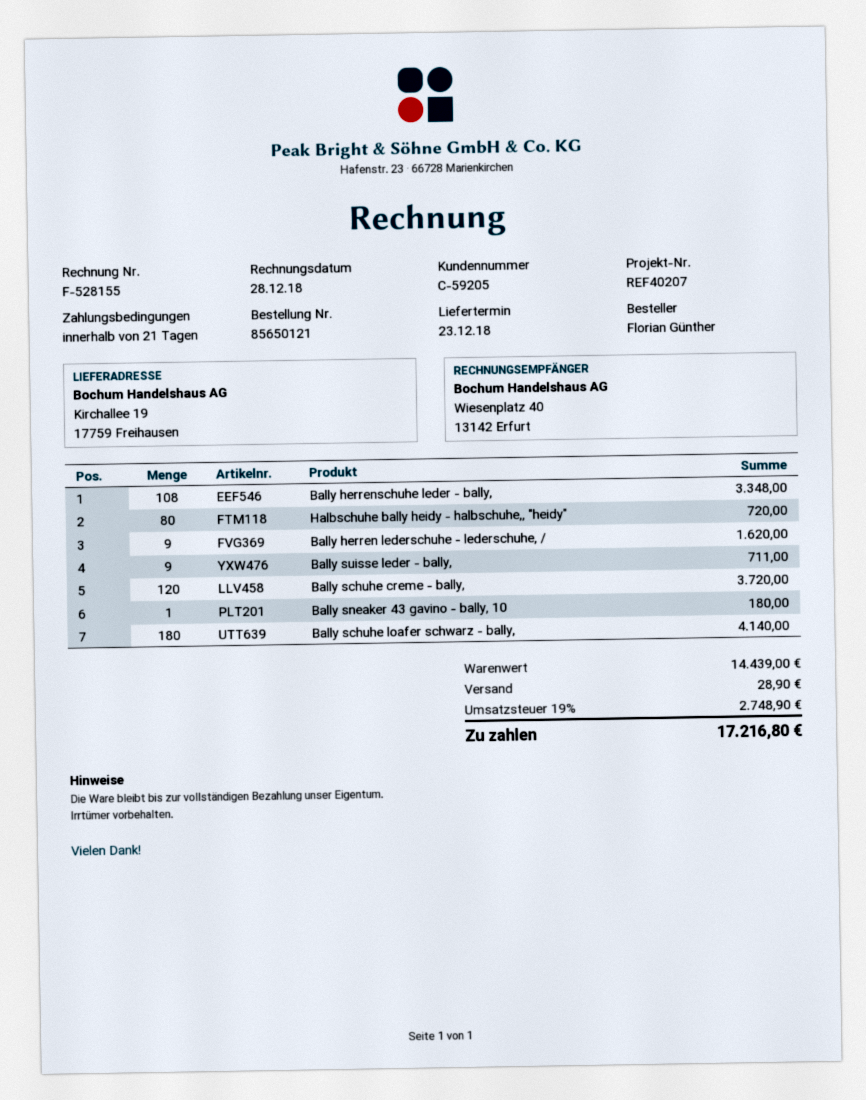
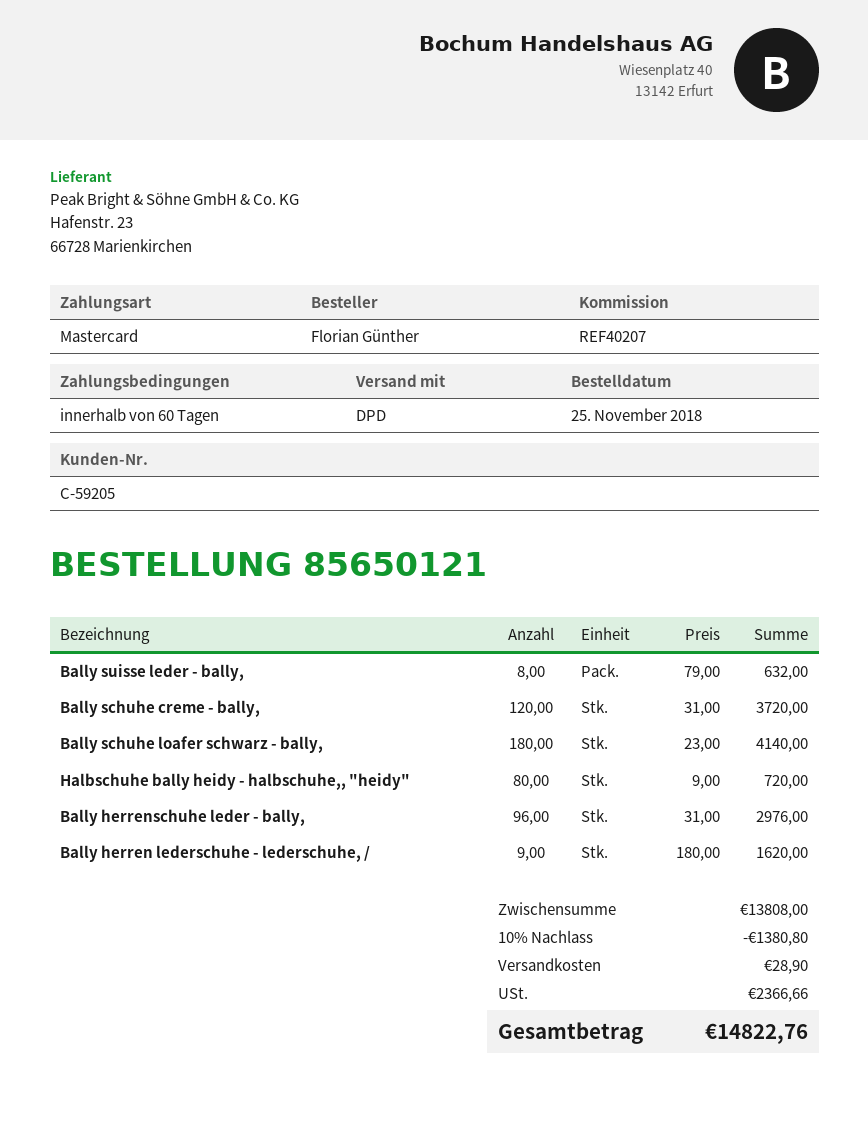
payment terms: 21 days -> 60 days
Bally herrenschuhe leder - bally,: 108 for 3348.00 -> 96 for 2976.00
Bally suisse leder - bally,: 9 for 711.00 -> 8 for 632.00
Bally sneaker 43 gavino - bally, 10: 1 for 180.00 -> none
subtotal: 14439.00 -> 13808.00
discount: none -> 10% = 1380.80
tax: 2748.90 -> 2366.66
total: 17216.80 -> 14822.76

